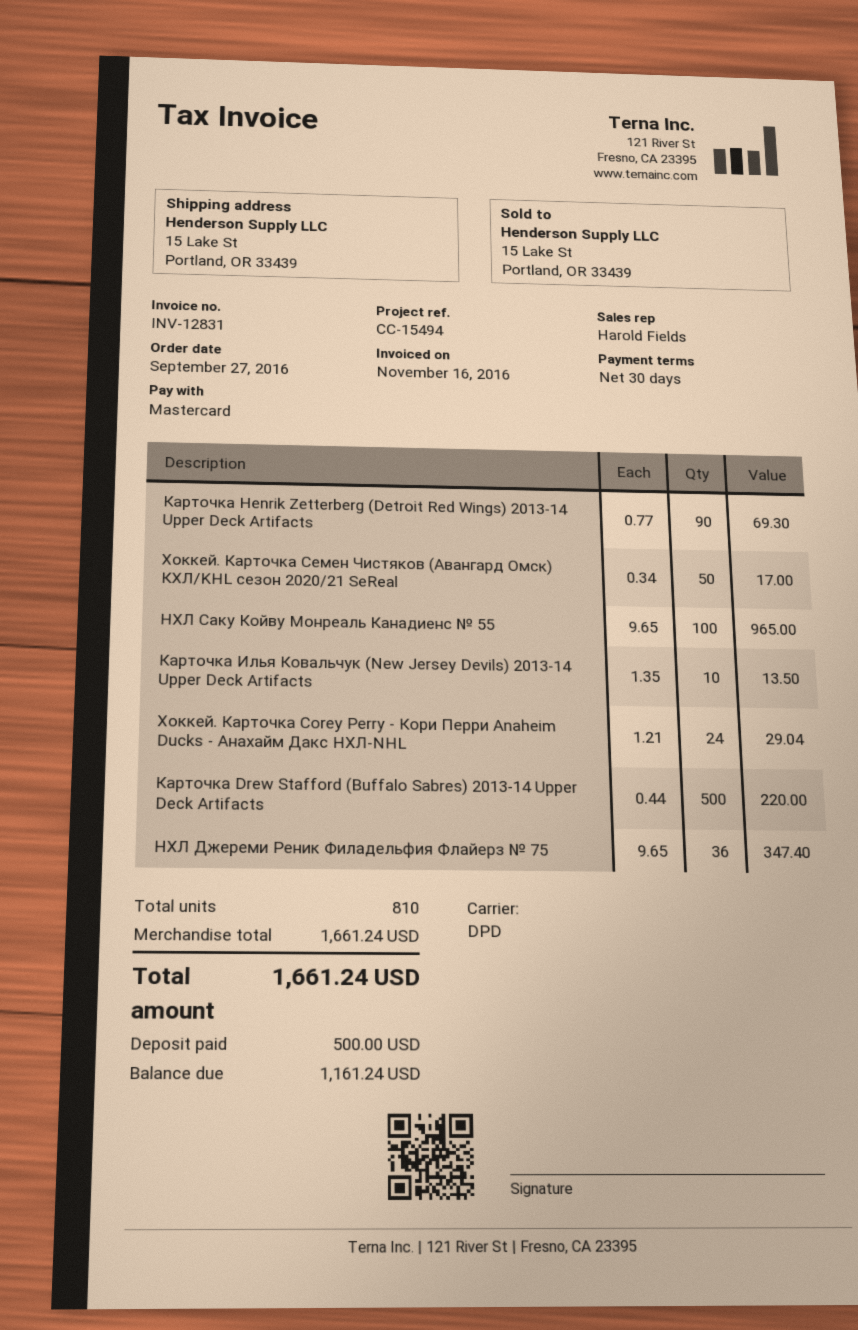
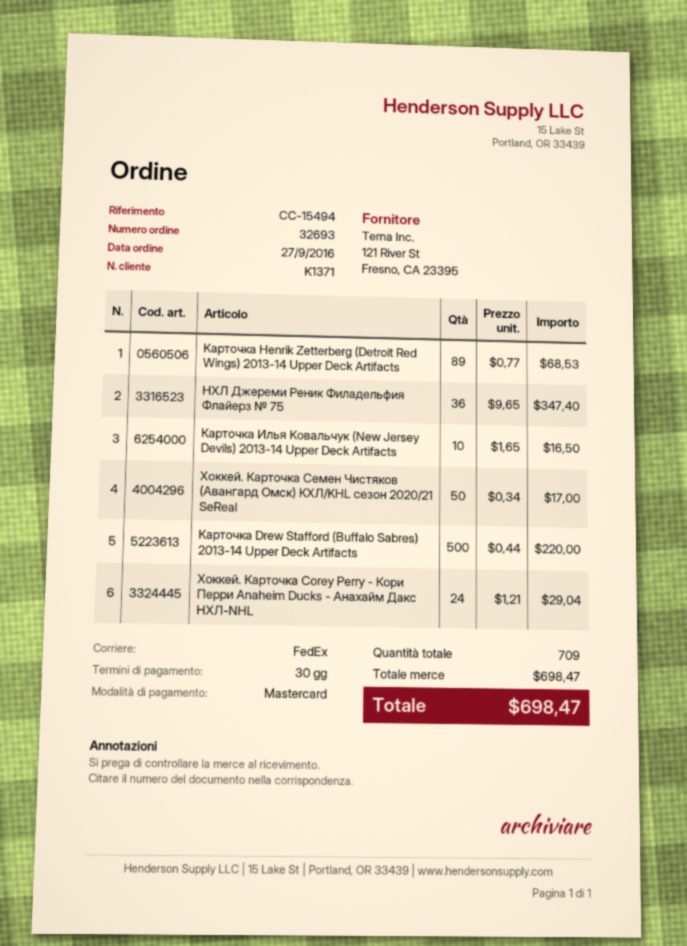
shipping method: DPD -> FedEx
Карточка Henrik Zetterberg (Detroit Red Wings) 2013-14 Upper Deck Artifacts: 90 x 0.77 = 69.30 -> 89 x 0.77 = 68.53
НХЛ Саку Койву Монреаль Канадиенс № 55: 100 x 9.65 = 965.00 -> none
Карточка Илья Ковальчук (New Jersey Devils) 2013-14 Upper Deck Artifacts: 10 x 1.35 = 13.50 -> 10 x 1.65 = 16.50
total quantity: 810 -> 709
subtotal: 1661.24 -> 698.47
total: 1661.24 -> 698.47

